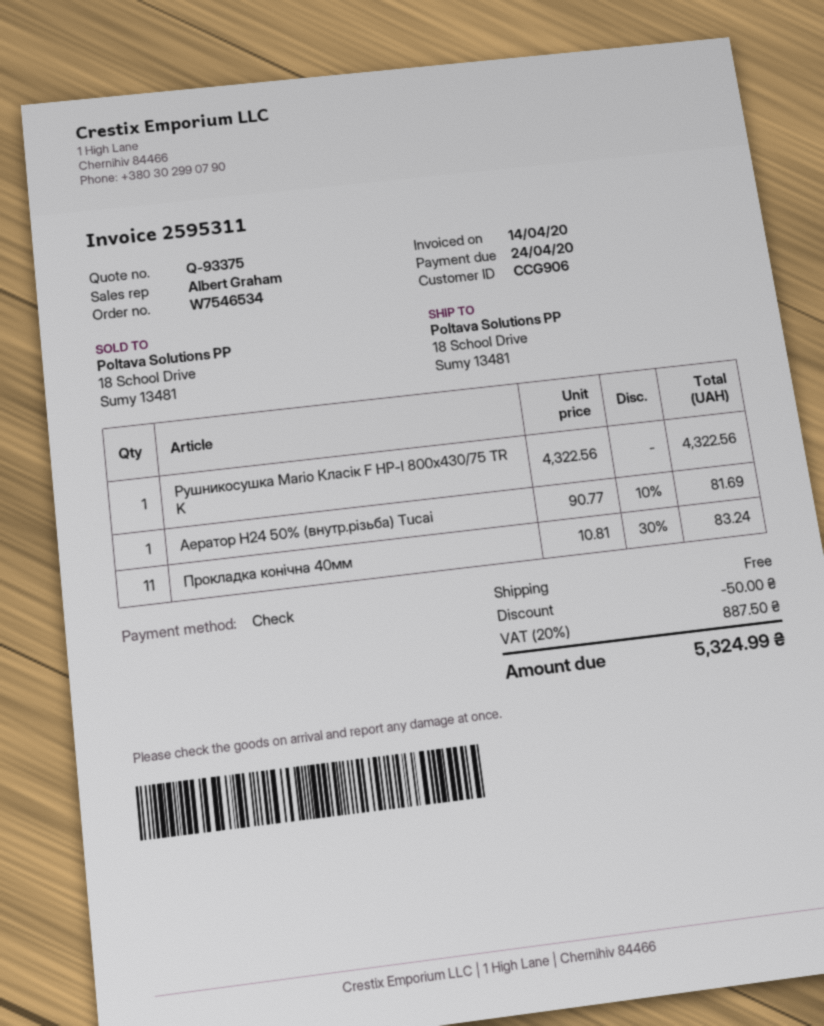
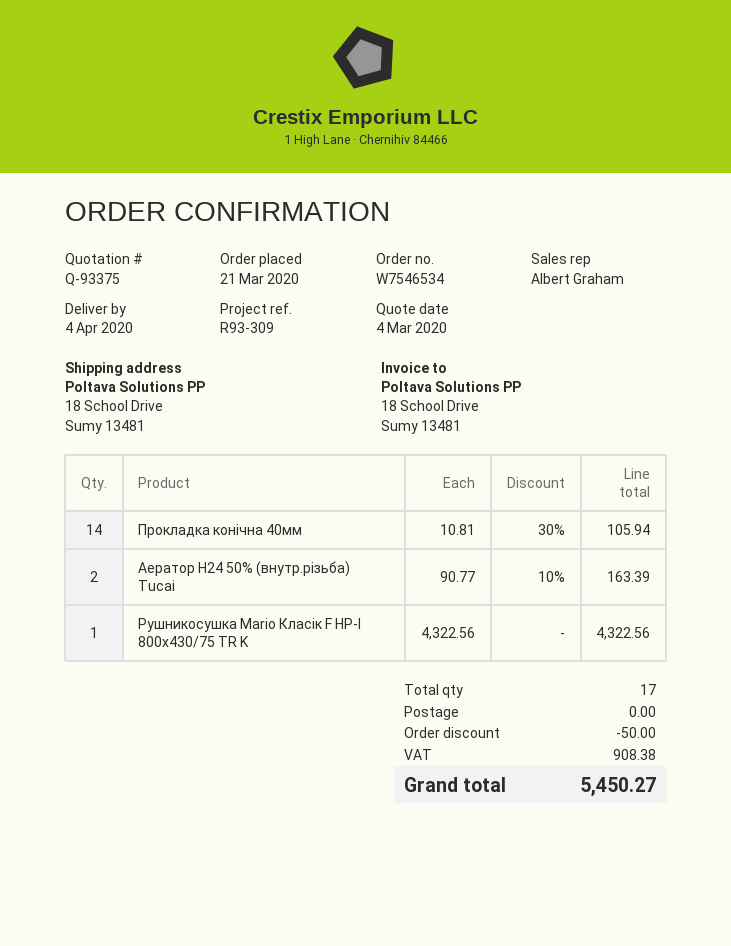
Аератор Н24 50% (внутр.різьба) Tucai: 1 x 90.77 - 10% = 81.69 -> 2 x 90.77 - 10% = 163.39
Прокладка конічна 40мм: 11 x 10.81 - 30% = 83.24 -> 14 x 10.81 - 30% = 105.94
tax: 887.50 -> 908.38
total: 5324.99 -> 5450.27

